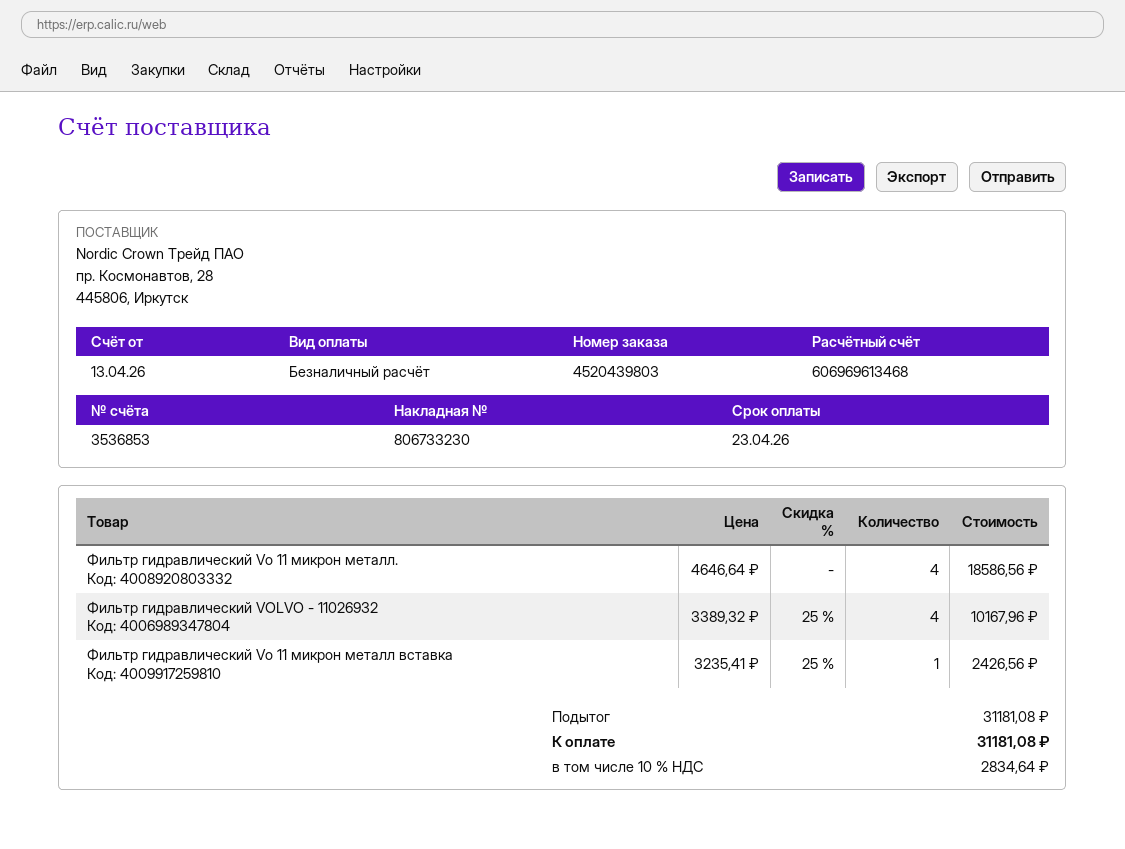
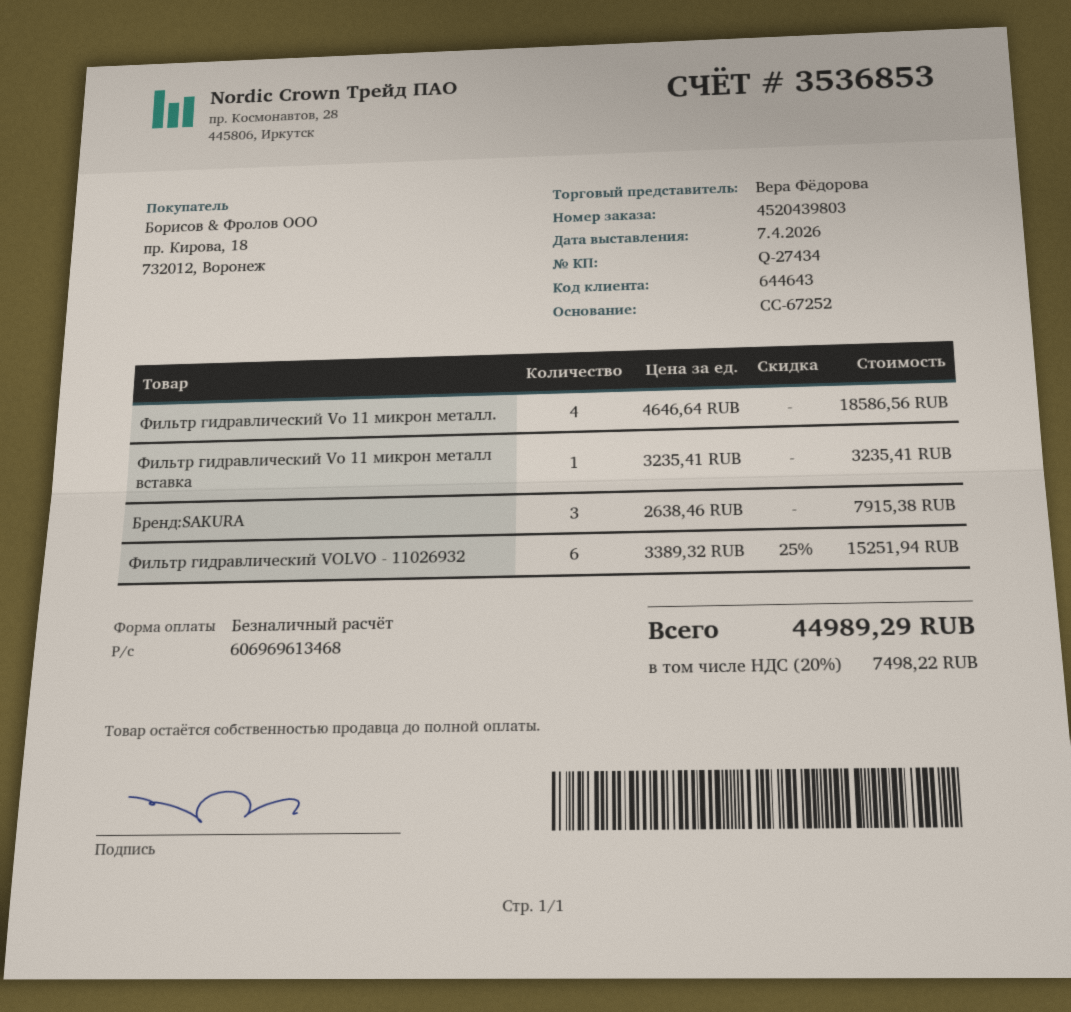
invoice date: 2026-04-13 -> 2026-04-07
Фильтр гидравлический VOLVO - 11026932: 4 x 3389.32 - 25% = 10167.96 -> 6 x 3389.32 - 25% = 15251.94
Фильтр гидравлический Vo 11 микрон металл вставка: 1 x 3235.41 - 25% = 2426.56 -> 1 x 3235.41 = 3235.41
Бренд:SAKURA: none -> 3 x 2638.46 = 7915.38
tax: 10% = 2834.64 -> 20% = 7498.22
total: 31181.08 -> 44989.29

